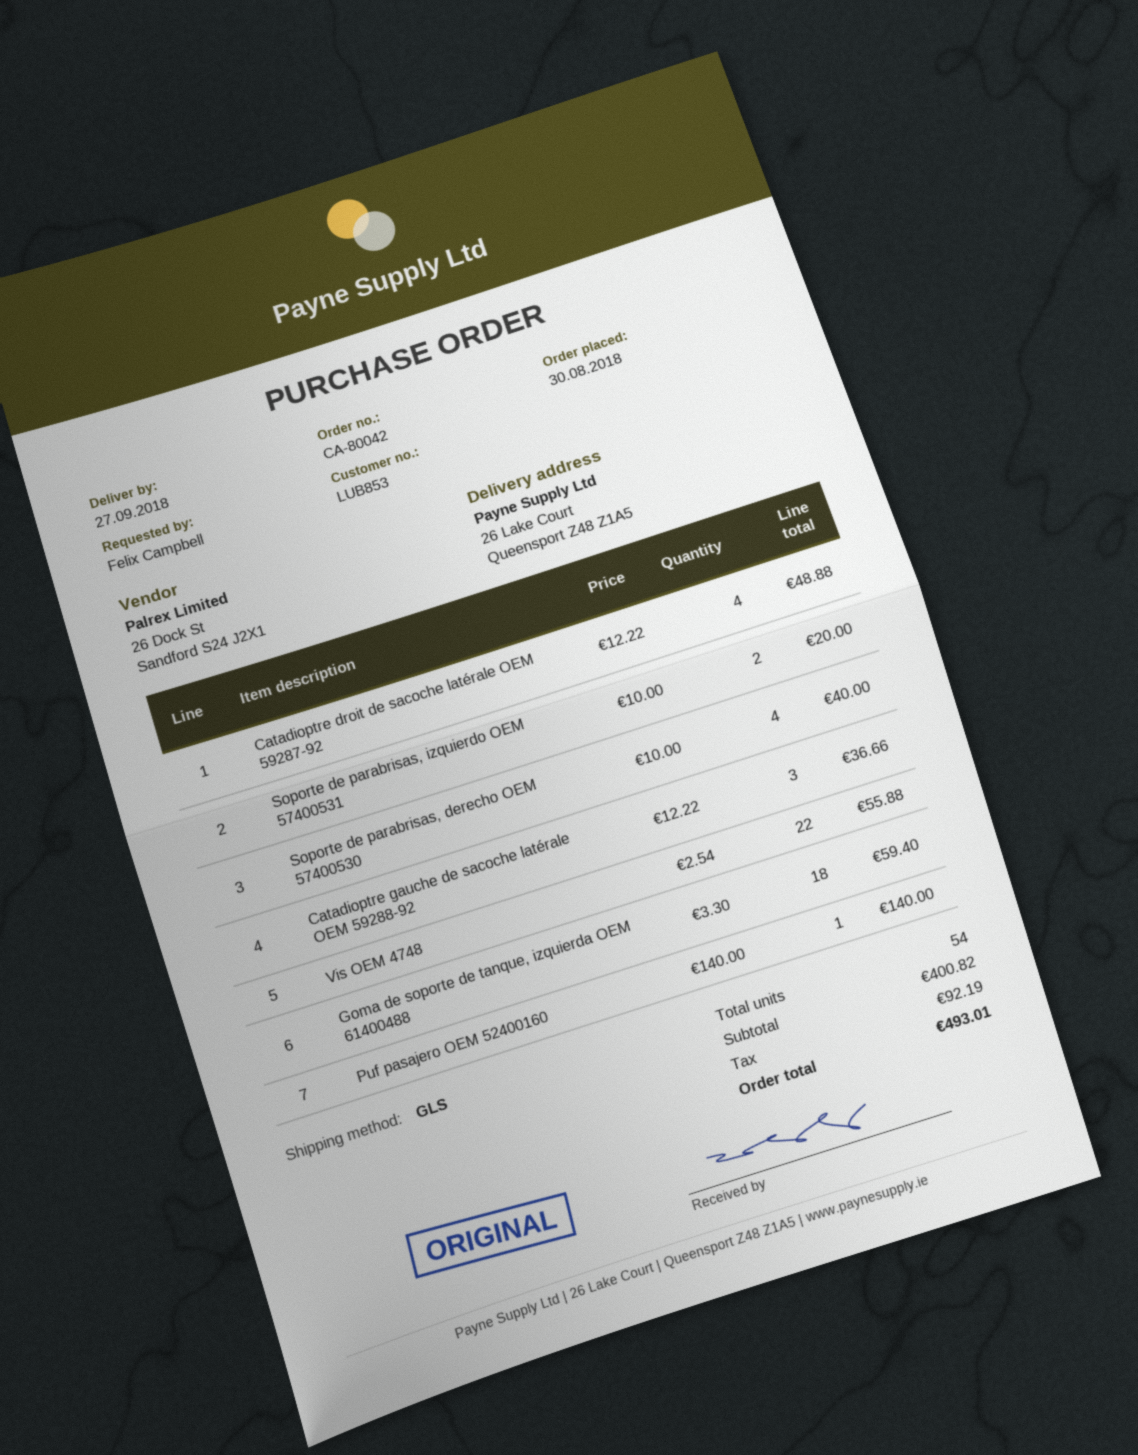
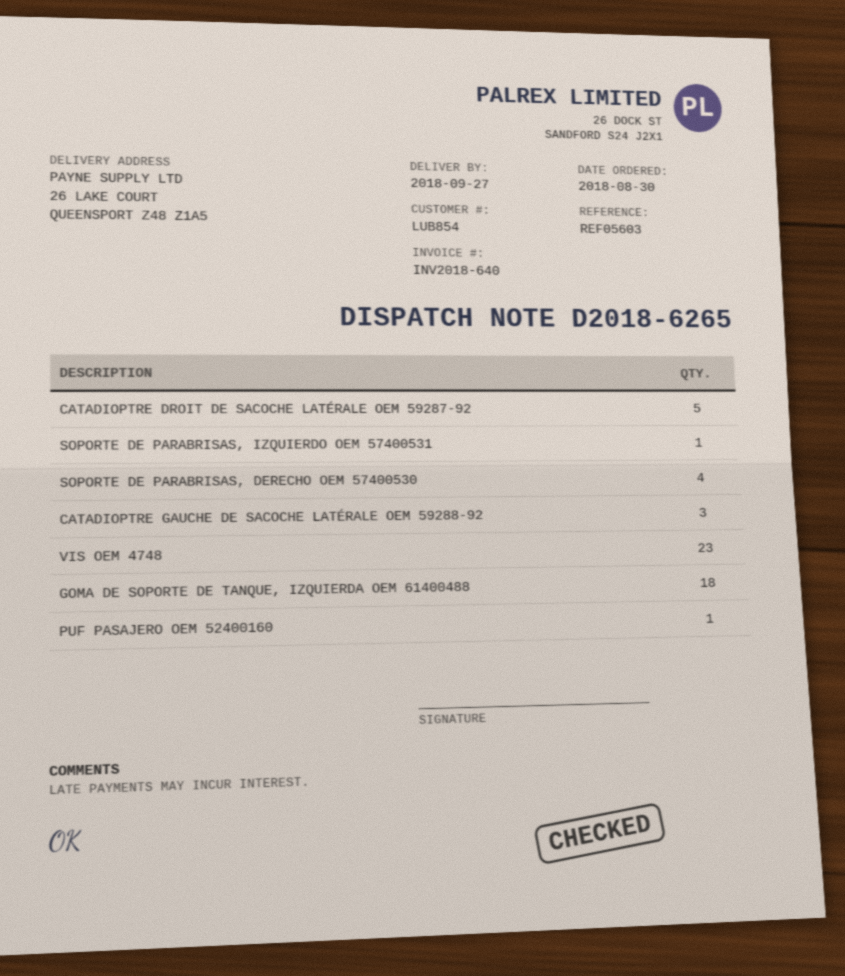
customer number: LUB853 -> LUB854
Catadioptre droit de sacoche latérale OEM 59287-92: 4 -> 5
Soporte de parabrisas, izquierdo OEM 57400531: 2 -> 1
Vis OEM 4748: 22 -> 23

